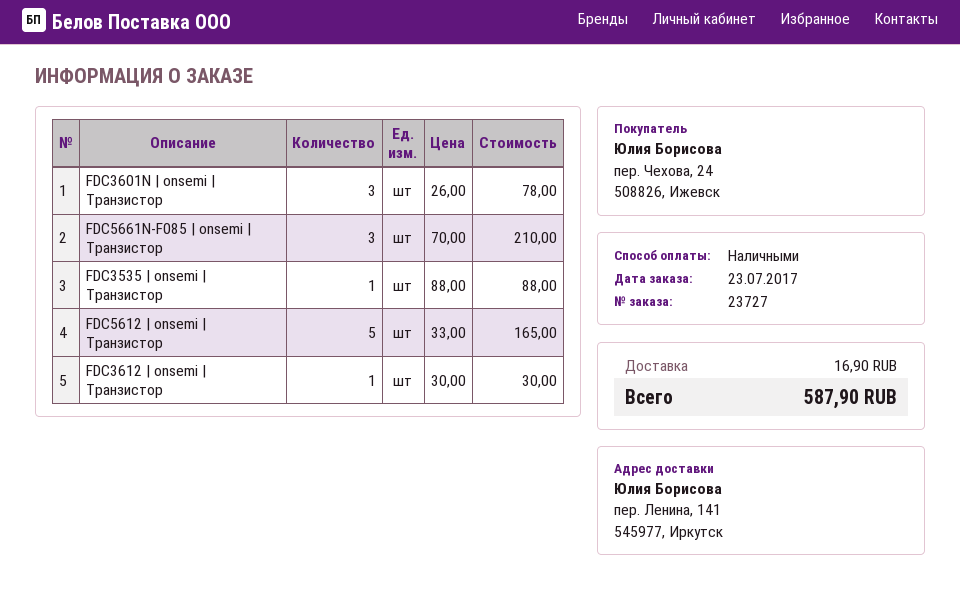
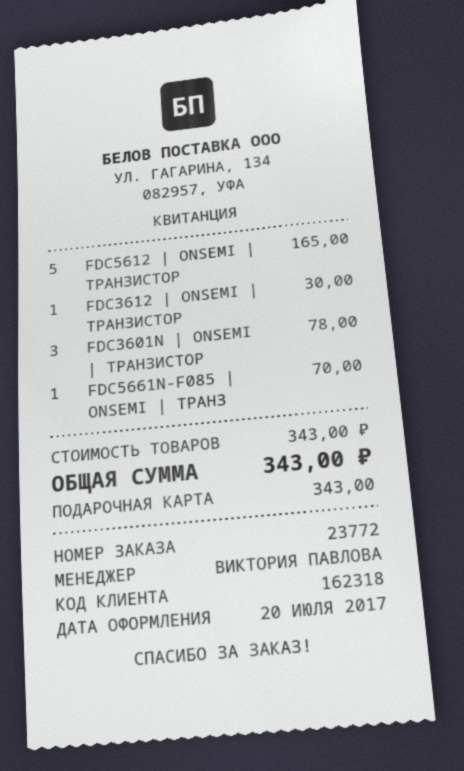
order number: 23727 -> 23772
order date: 2017-07-23 -> 2017-07-20
payment method: cash -> gift card
FDC5661N-F085 | onsemi | Транзистор: 3 for 210.00 -> 1 for 70.00
FDC3535 | onsemi | Транзистор: 1 for 88.00 -> none
shipping: 16.90 -> none
total: 587.90 -> 343.00

